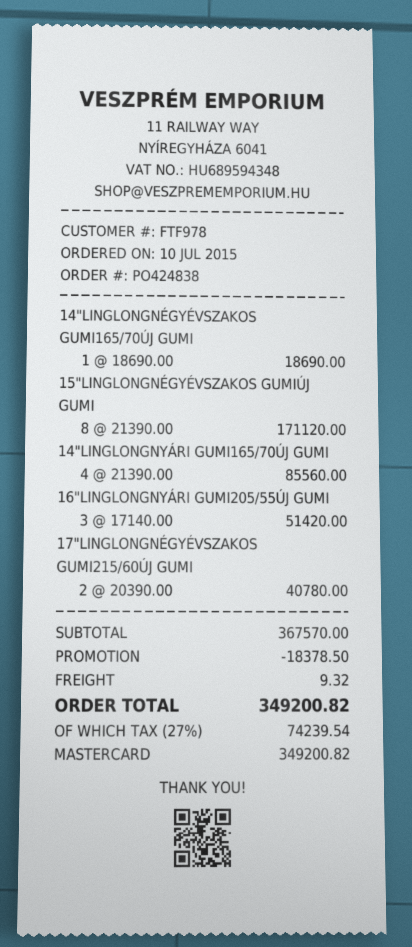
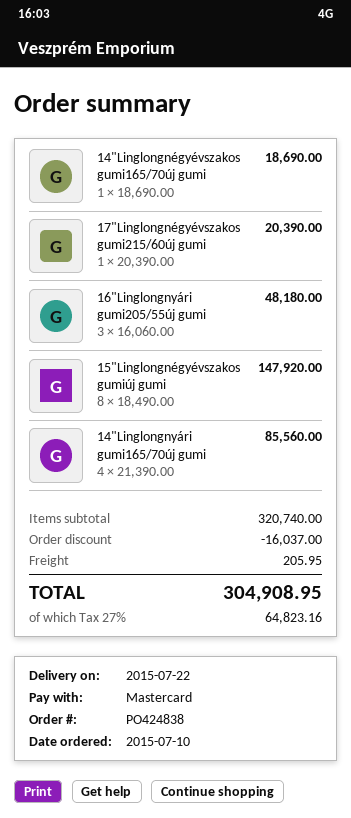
15"LINGLONGNÉGYÉVSZAKOS GUMIÚJ GUMI: 8 x 21390.00 = 171120.00 -> 8 x 18490.00 = 147920.00
16"LINGLONGNYÁRI GUMI205/55ÚJ GUMI: 3 x 17140.00 = 51420.00 -> 3 x 16060.00 = 48180.00
17"LINGLONGNÉGYÉVSZAKOS GUMI215/60ÚJ GUMI: 2 x 20390.00 = 40780.00 -> 1 x 20390.00 = 20390.00
subtotal: 367570.00 -> 320740.00
discount: 18378.50 -> 16037.00
shipping: 9.32 -> 205.95
tax: 27% = 74239.54 -> 27% = 64823.16
total: 349200.82 -> 304908.95

